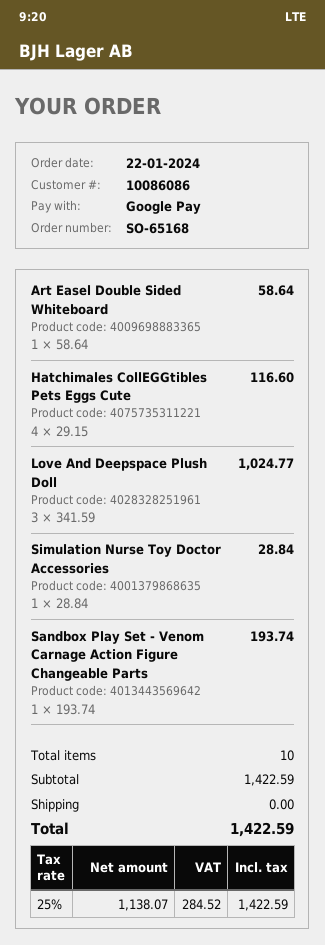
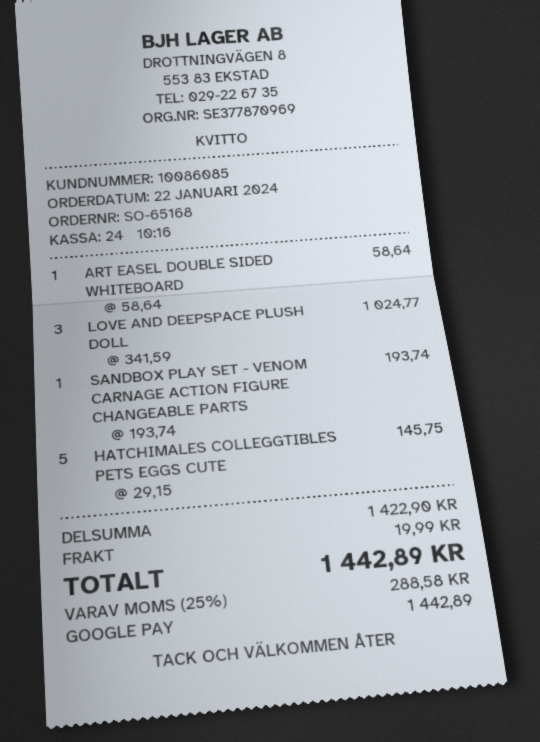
customer number: 10086086 -> 10086085
Hatchimales CollEGGtibles Pets Eggs Cute: 4 x 29.15 = 116.60 -> 5 x 29.15 = 145.75
Simulation Nurse Toy Doctor Accessories: 1 x 28.84 = 28.84 -> none
subtotal: 1422.59 -> 1422.90
shipping: 0.00 -> 19.99
tax: 25% = 284.52 -> 25% = 288.58
total: 1422.59 -> 1442.89

